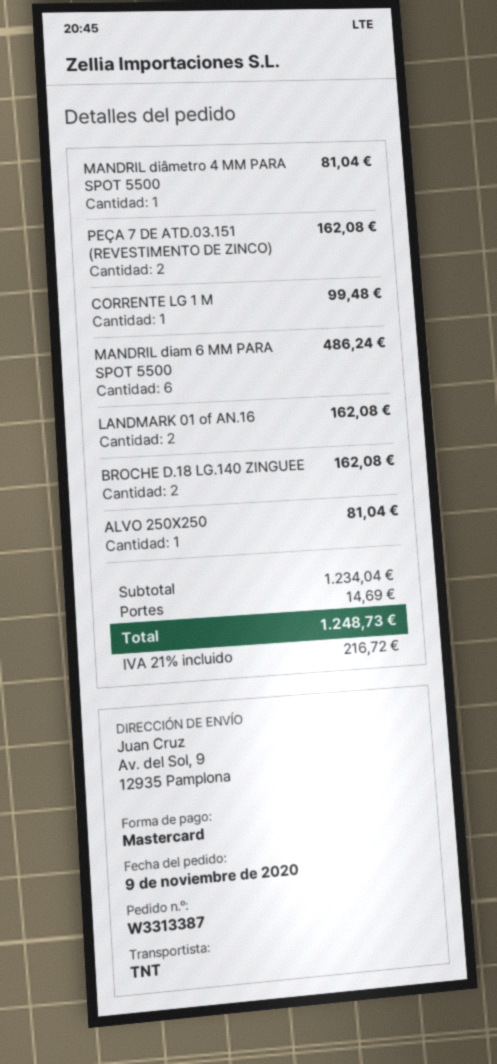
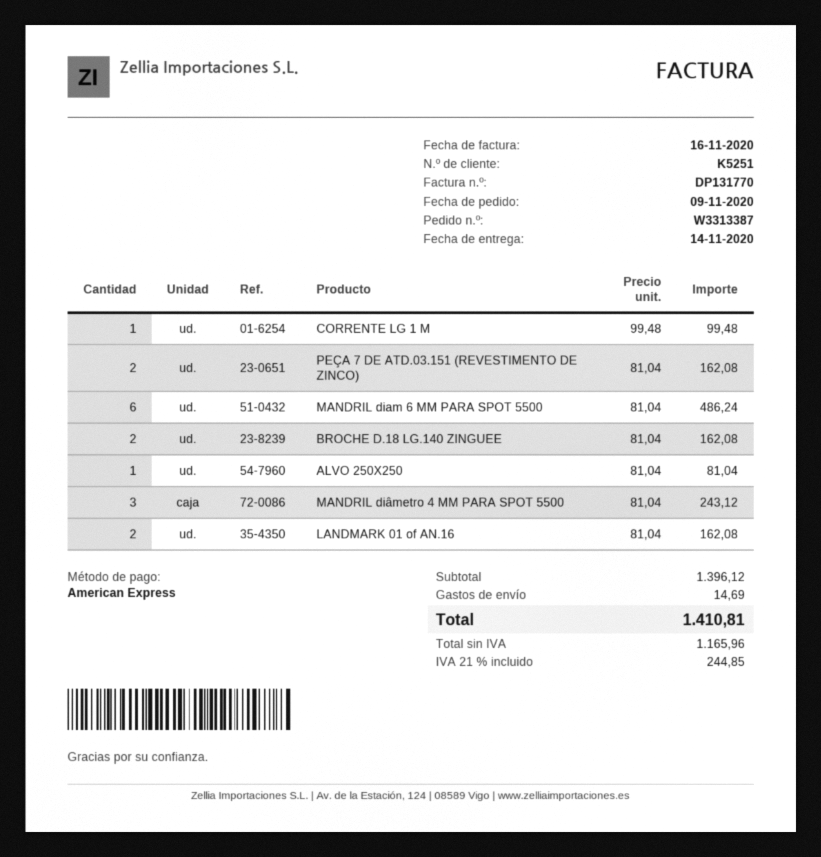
payment method: Mastercard -> American Express
MANDRIL diâmetro 4 MM PARA SPOT 5500: 1 for 81.04 -> 3 for 243.12
subtotal: 1234.04 -> 1396.12
tax: 21% = 216.72 -> 21% = 244.85
total: 1248.73 -> 1410.81

